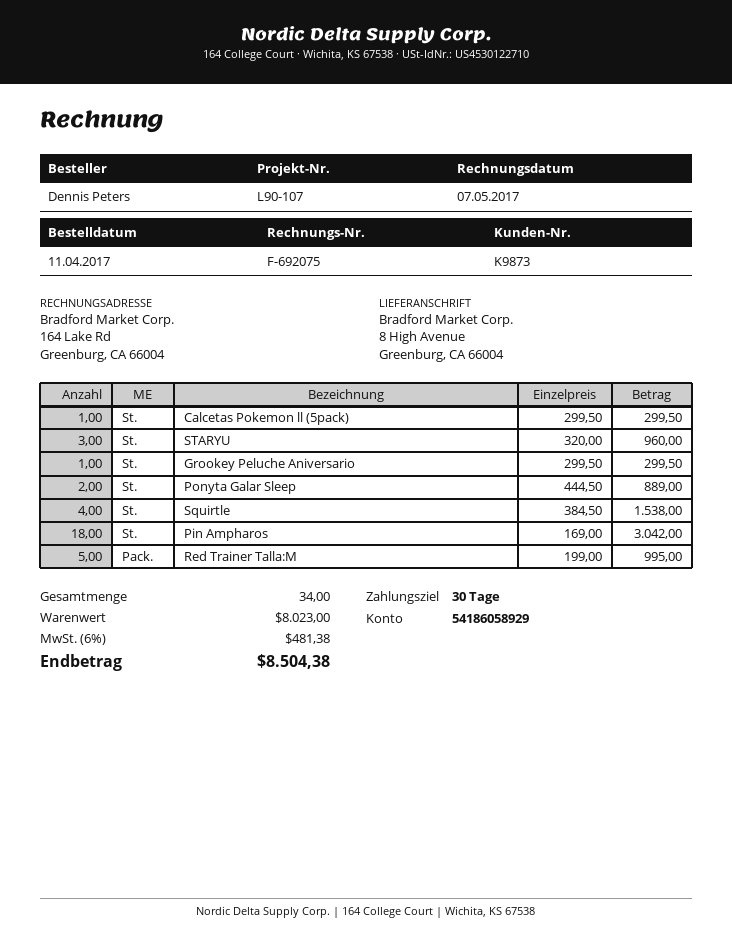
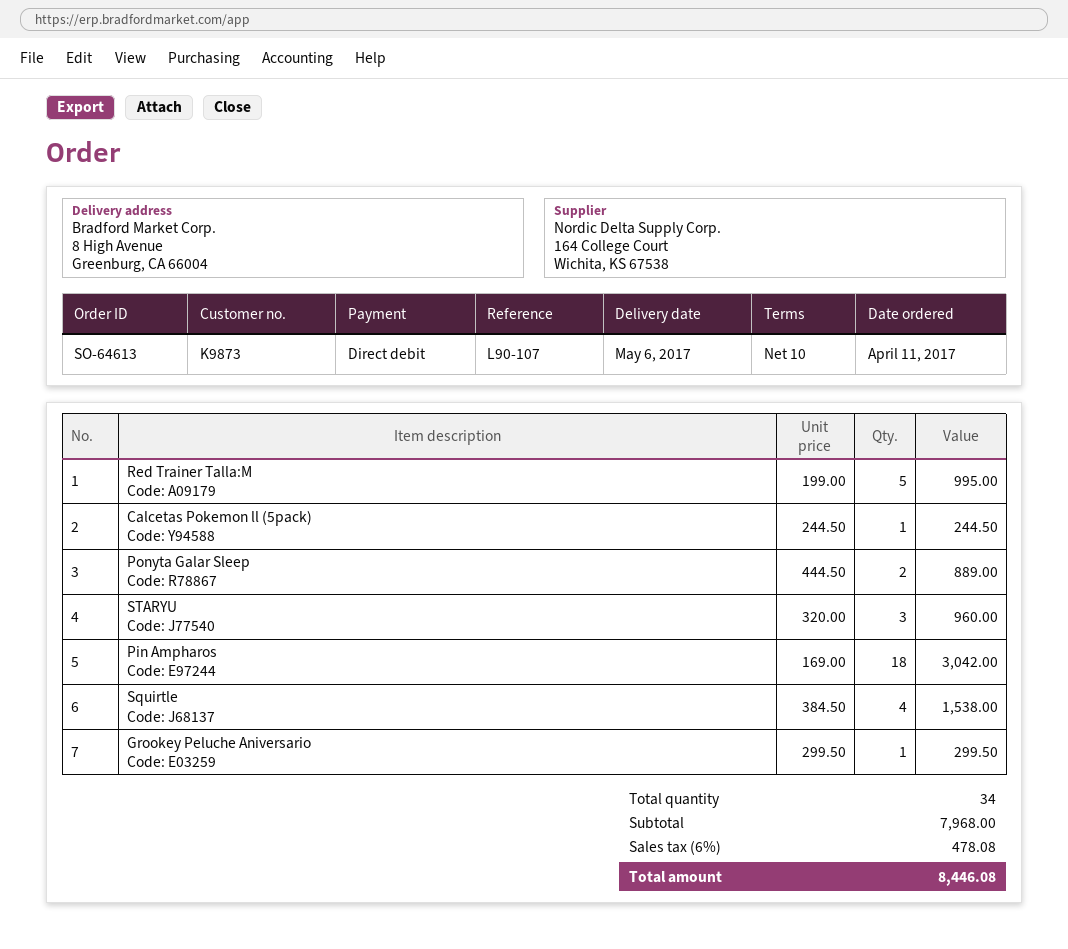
payment terms: 30 days -> 10 days
Calcetas Pokemon ll (5pack): 1 x 299.50 = 299.50 -> 1 x 244.50 = 244.50
subtotal: 8023.00 -> 7968.00
tax: 6% = 481.38 -> 6% = 478.08
total: 8504.38 -> 8446.08

